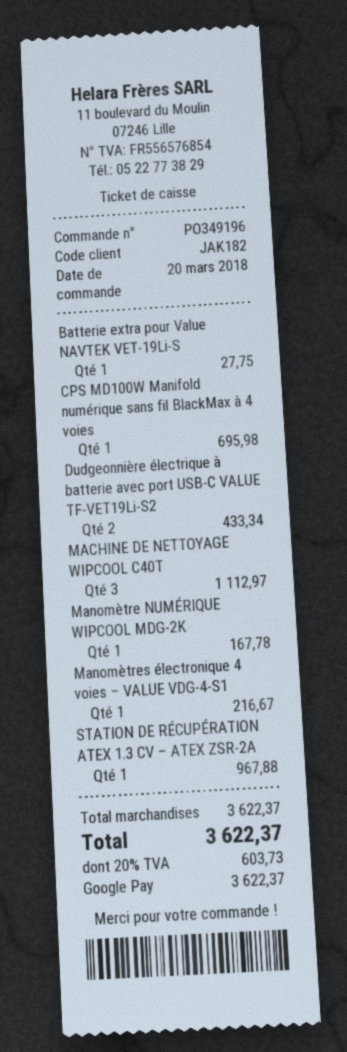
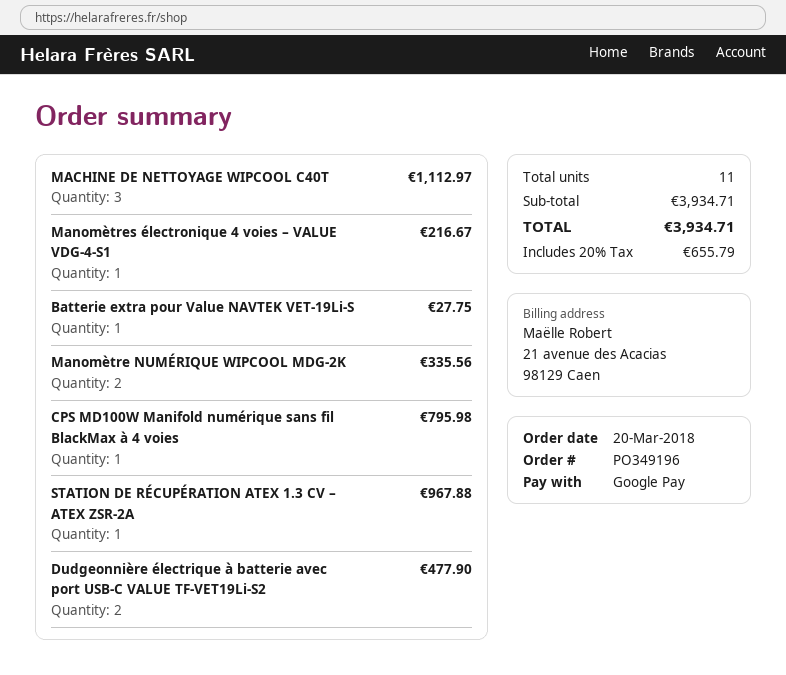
CPS MD100W Manifold numérique sans fil BlackMax à 4 voies: 1 for 695.98 -> 1 for 795.98
Dudgeonnière électrique à batterie avec port USB-C VALUE TF-VET19Li-S2: 2 for 433.34 -> 2 for 477.90
Manomètre NUMÉRIQUE WIPCOOL MDG-2K: 1 for 167.78 -> 2 for 335.56
subtotal: 3622.37 -> 3934.71
tax: 20% = 603.73 -> 20% = 655.79
total: 3622.37 -> 3934.71

